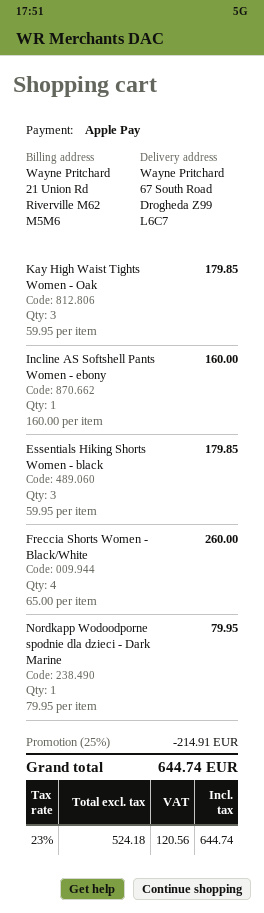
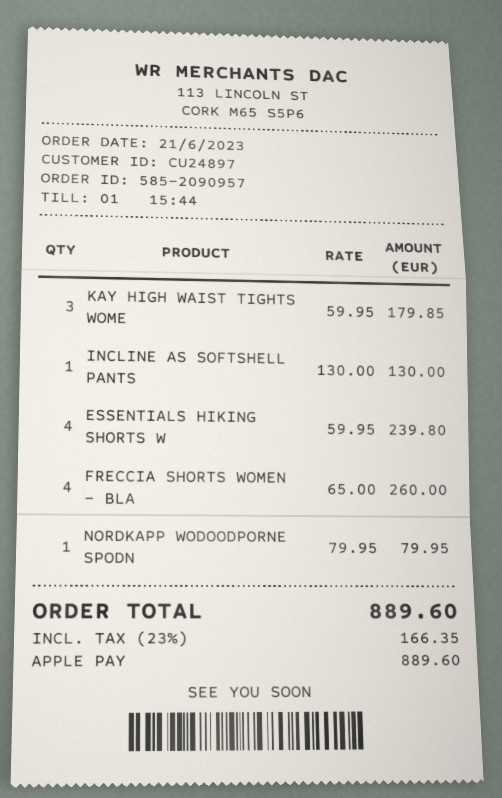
Incline AS Softshell Pants Women - ebony: 1 x 160.00 = 160.00 -> 1 x 130.00 = 130.00
Essentials Hiking Shorts Women - black: 3 x 59.95 = 179.85 -> 4 x 59.95 = 239.80
discount: 25% = 214.91 -> none
tax: 23% = 120.56 -> 23% = 166.35
total: 644.74 -> 889.60

